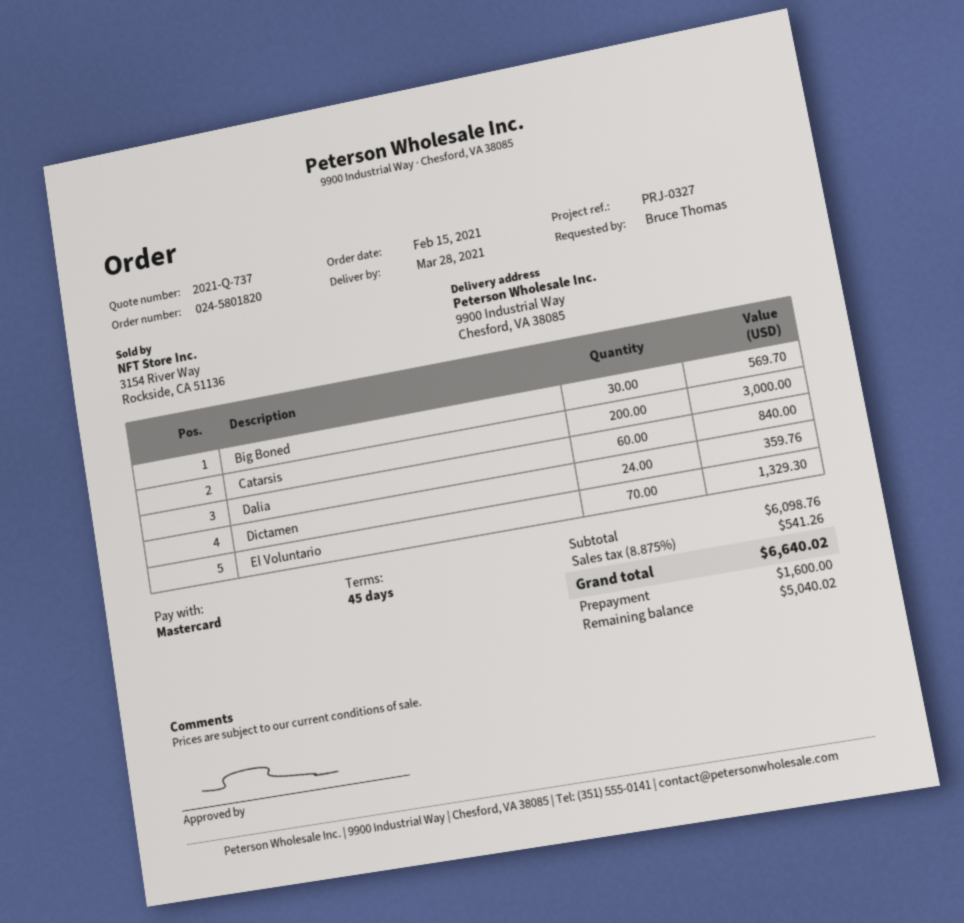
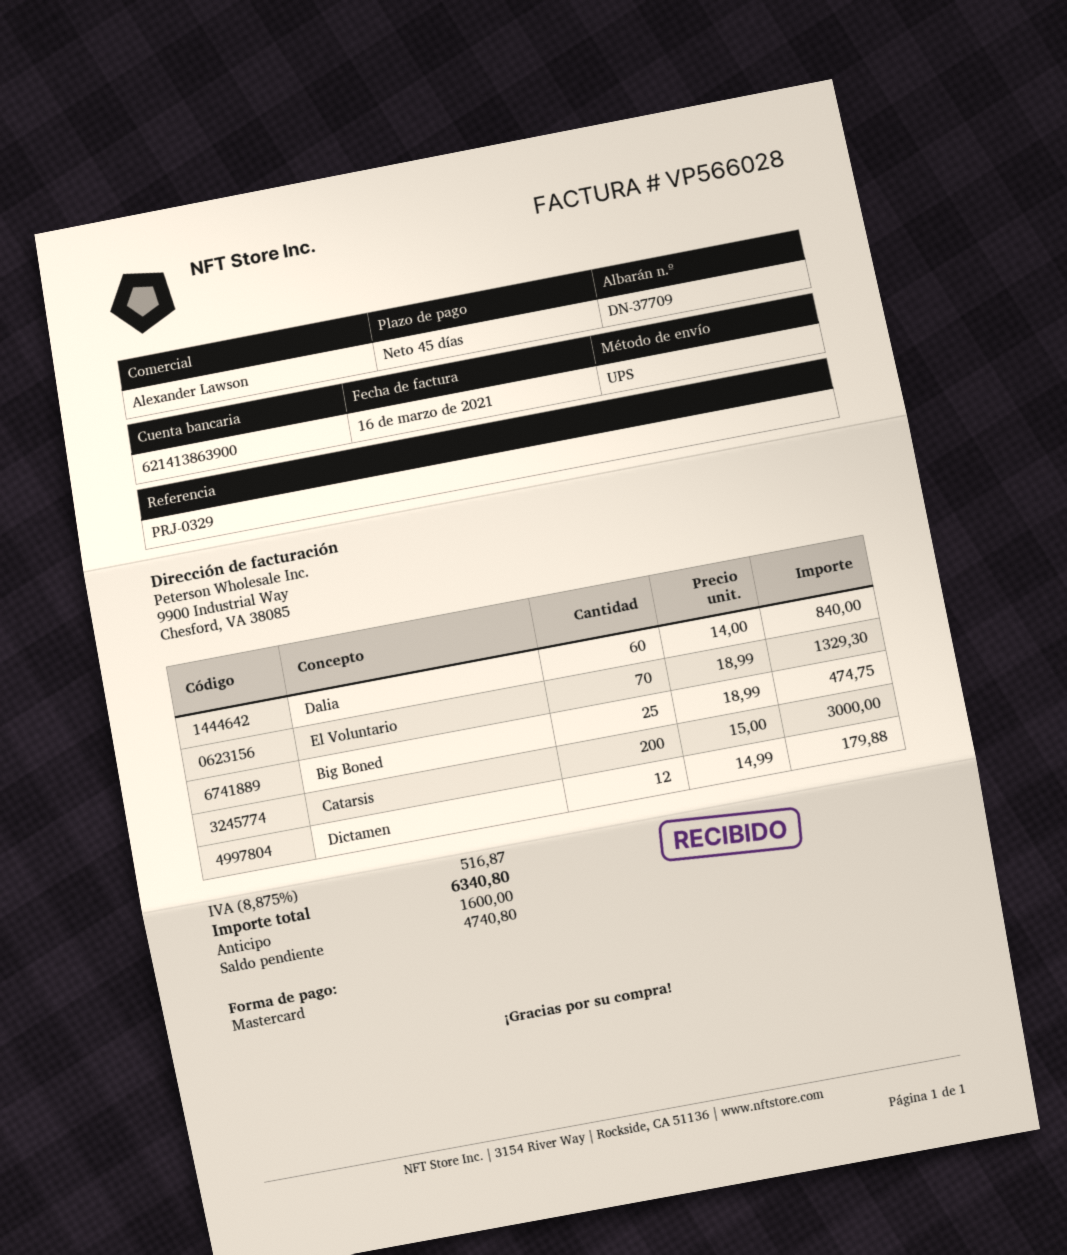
reference: PRJ-0327 -> PRJ-0329
Big Boned: 30 for 569.70 -> 25 for 474.75
Dictamen: 24 for 359.76 -> 12 for 179.88
tax: 8.875% = 541.26 -> 8.875% = 516.87
total: 6640.02 -> 6340.80
balance: 5040.02 -> 4740.80

